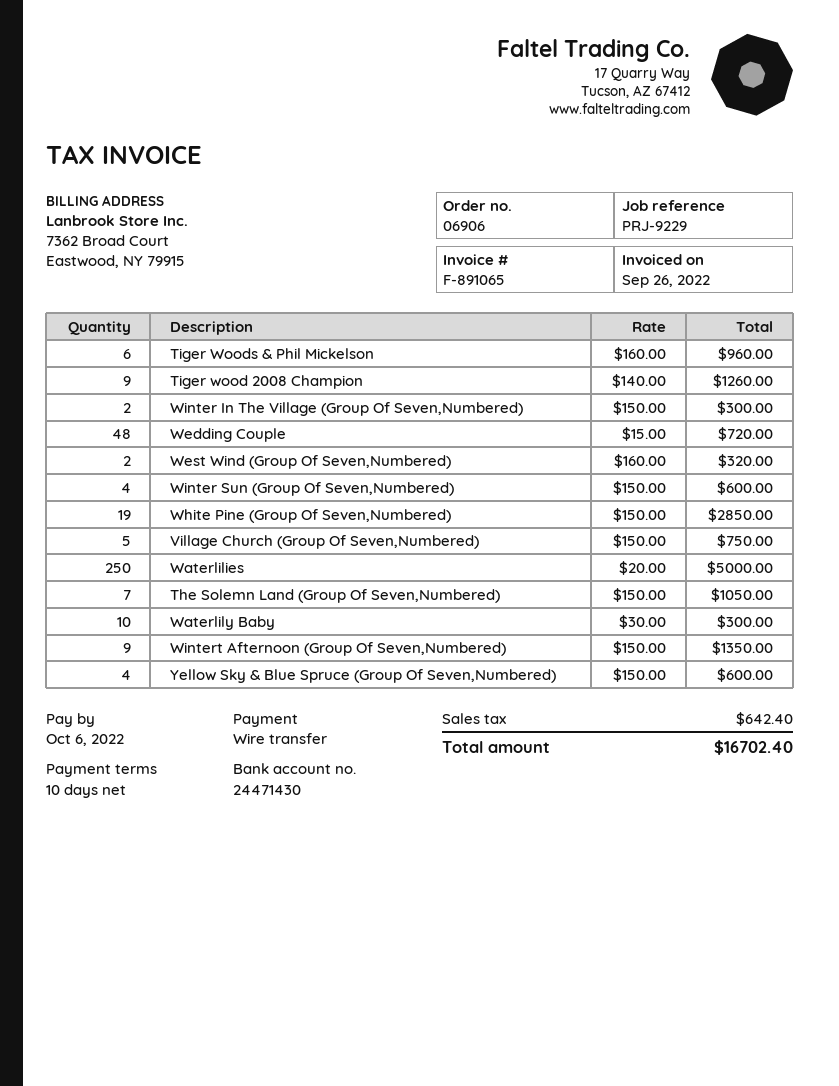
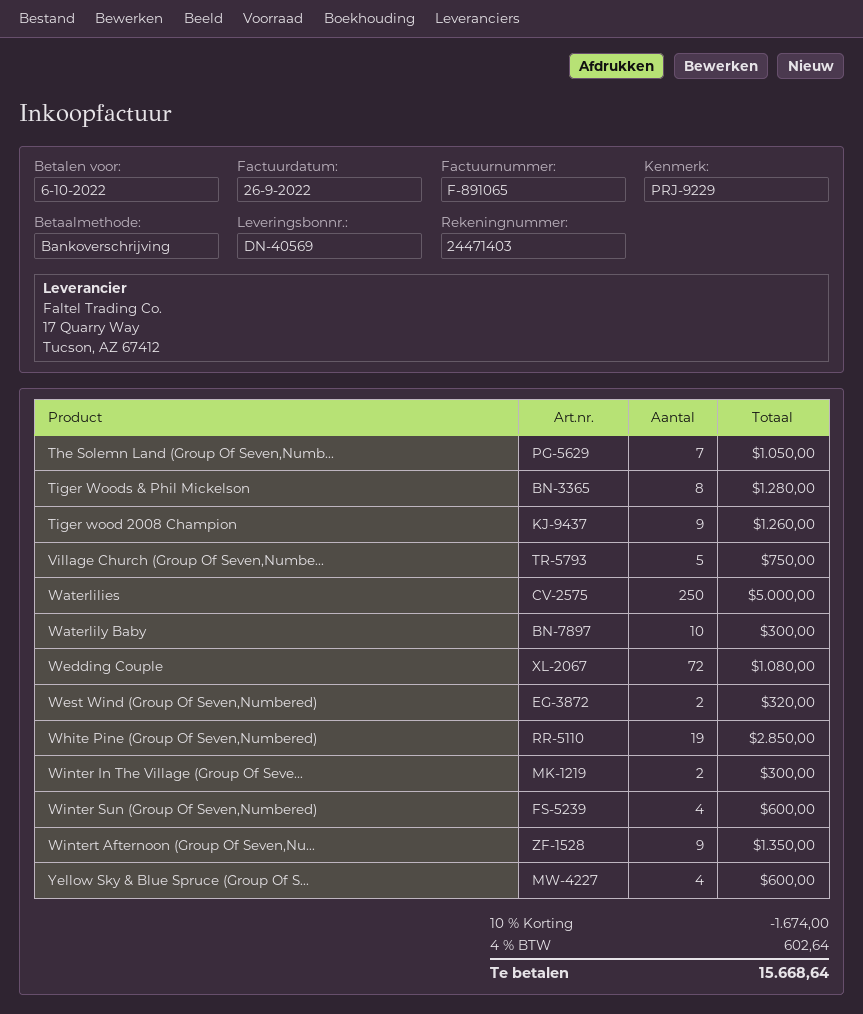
bank account: 24471430 -> 24471403
Tiger Woods & Phil Mickelson: 6 for 960.00 -> 8 for 1280.00
Wedding Couple: 48 for 720.00 -> 72 for 1080.00
discount: none -> 10% = 1674.00
tax: 642.40 -> 602.64
total: 16702.40 -> 15668.64

